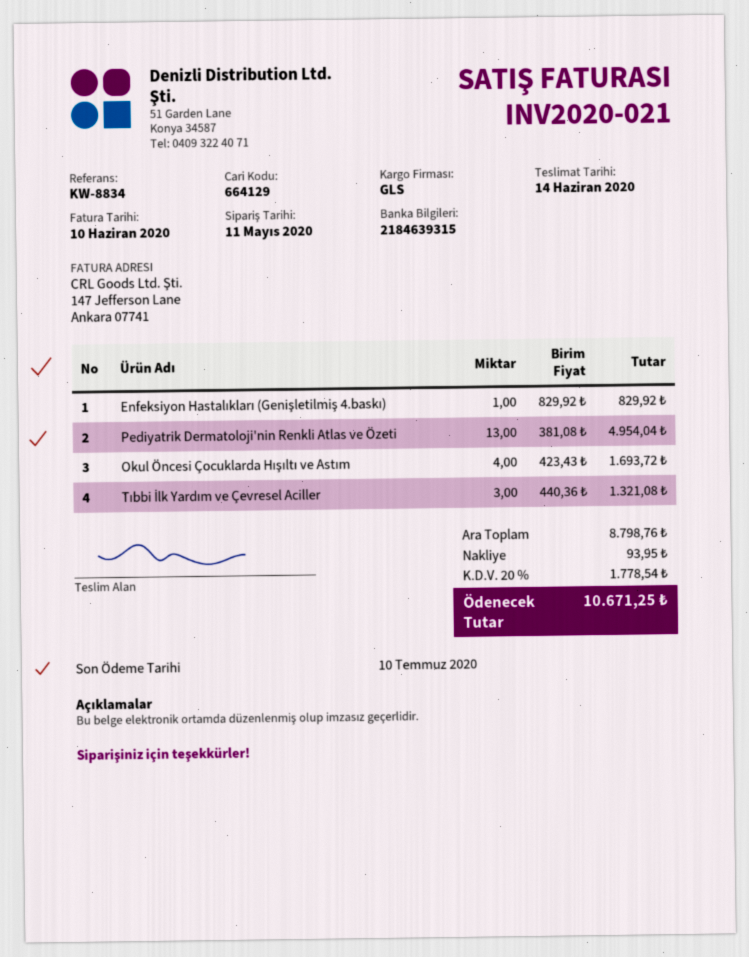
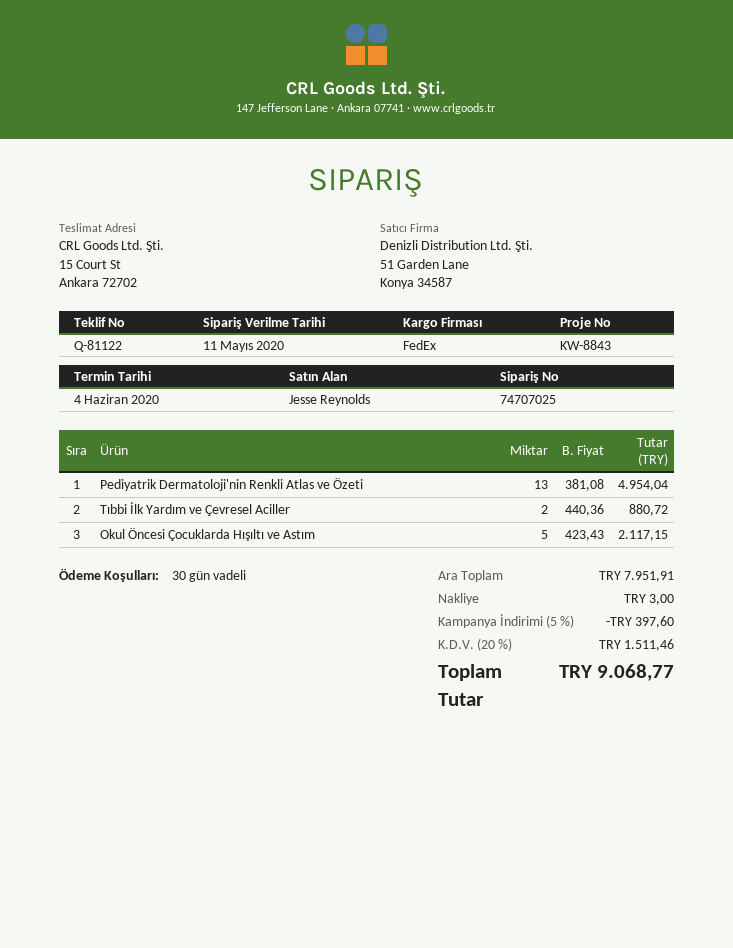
delivery date: 2020-06-14 -> 2020-06-04
reference: KW-8834 -> KW-8843
shipping method: GLS -> FedEx
Enfeksiyon Hastalıkları (Genişletilmiş 4.baskı): 1 x 829.92 = 829.92 -> none
Okul Öncesi Çocuklarda Hışıltı ve Astım: 4 x 423.43 = 1693.72 -> 5 x 423.43 = 2117.15
Tıbbi İlk Yardım ve Çevresel Aciller: 3 x 440.36 = 1321.08 -> 2 x 440.36 = 880.72
subtotal: 8798.76 -> 7951.91
discount: none -> 5% = 397.60
shipping: 93.95 -> 3.00
tax: 20% = 1778.54 -> 20% = 1511.46
total: 10671.25 -> 9068.77

